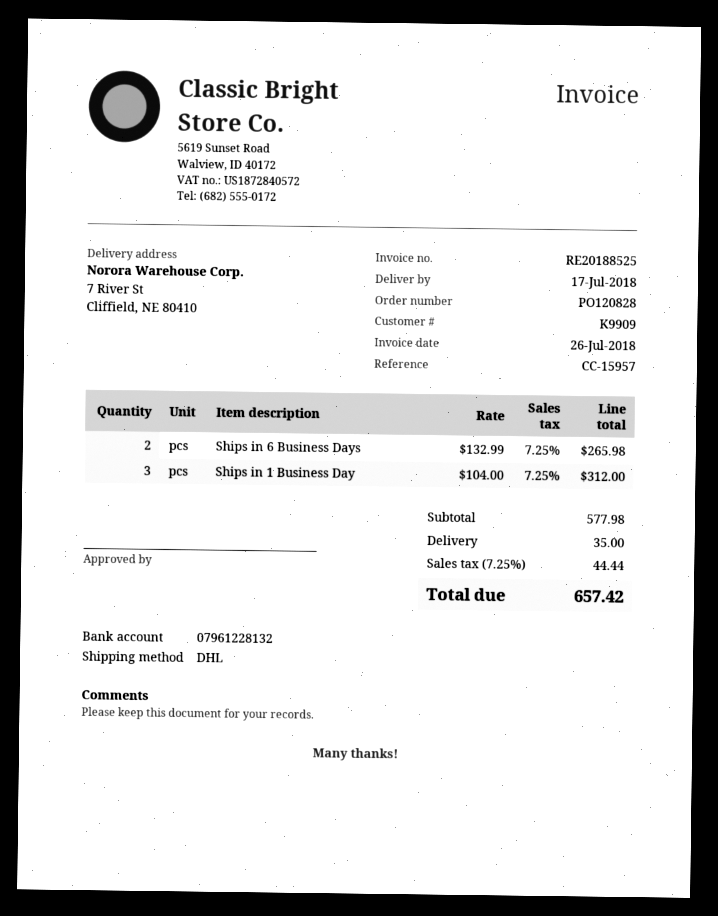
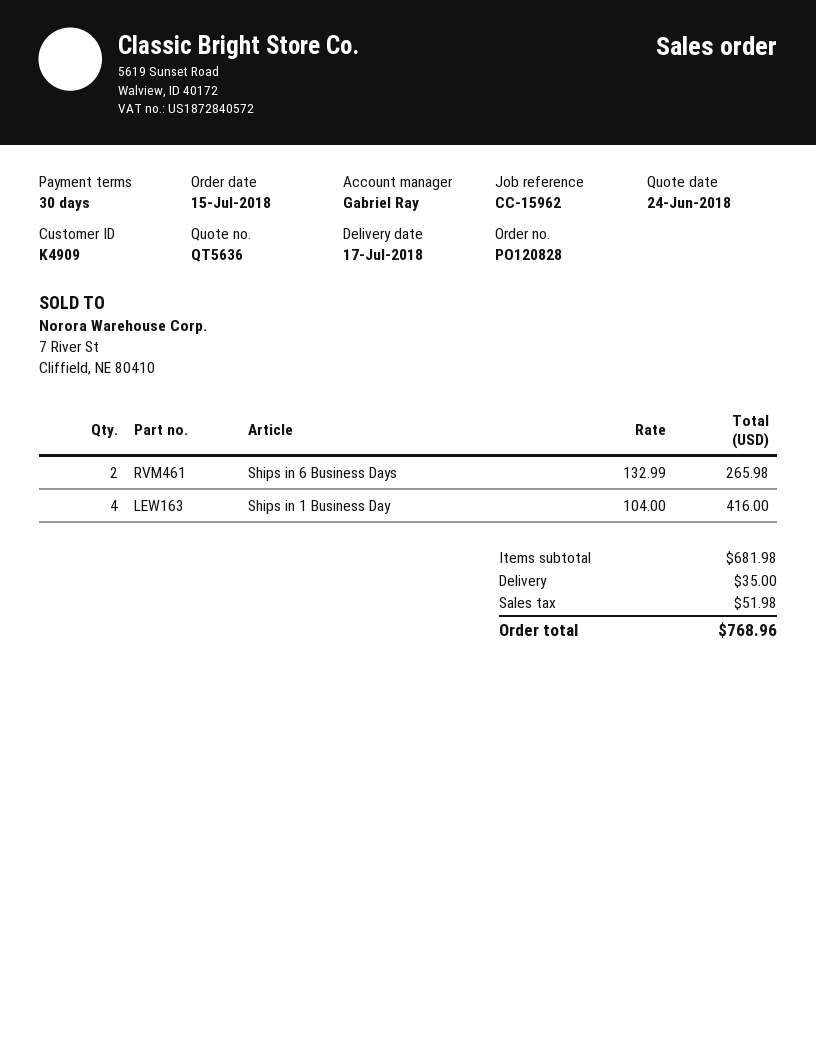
customer number: K9909 -> K4909
reference: CC-15957 -> CC-15962
Ships in 1 Business Day: 3 x 104.00 = 312.00 -> 4 x 104.00 = 416.00
subtotal: 577.98 -> 681.98
tax: 44.44 -> 51.98
total: 657.42 -> 768.96

